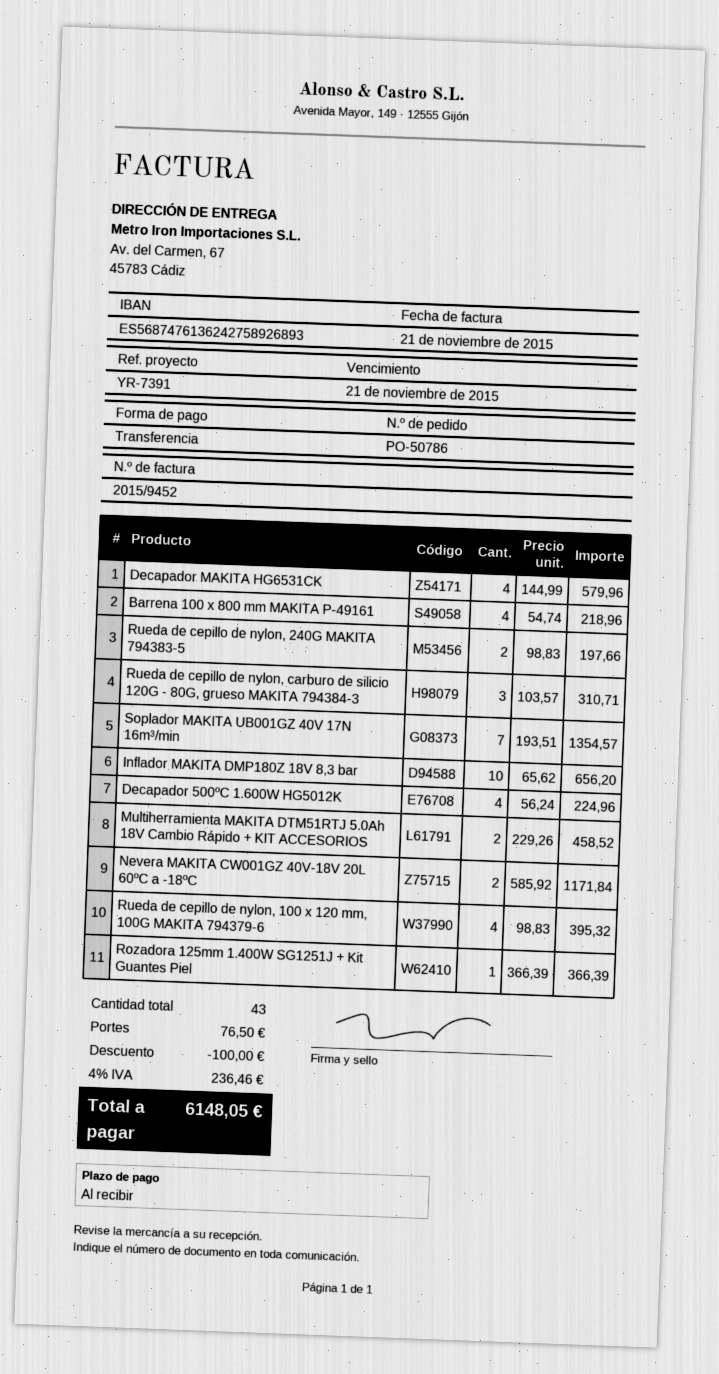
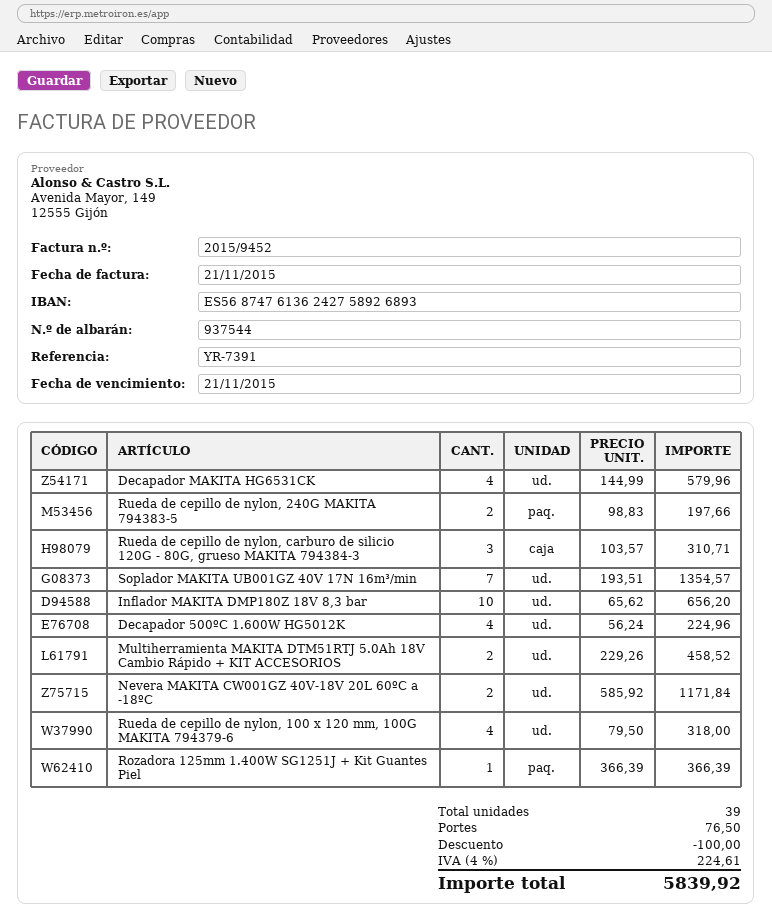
Barrena 100 x 800 mm MAKITA P-49161: 4 x 54.74 = 218.96 -> none
Rueda de cepillo de nylon, 100 x 120 mm, 100G MAKITA 794379-6: 4 x 98.83 = 395.32 -> 4 x 79.50 = 318.00
total quantity: 43 -> 39
tax: 4% = 236.46 -> 4% = 224.61
total: 6148.05 -> 5839.92

